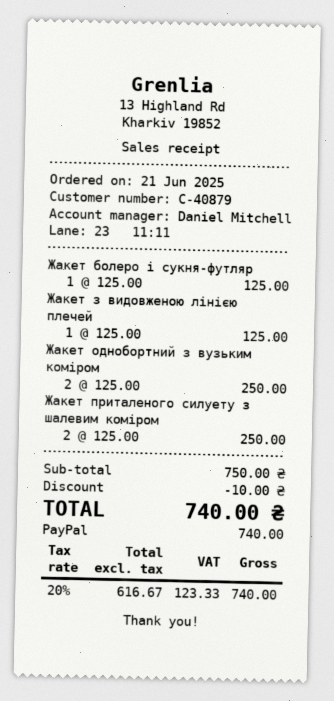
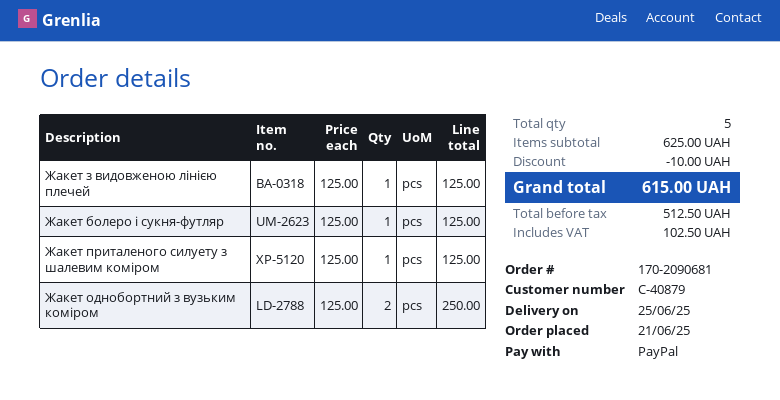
Жакет приталеного силуету з шалевим коміром: 2 x 125.00 = 250.00 -> 1 x 125.00 = 125.00
subtotal: 750.00 -> 625.00
net: 616.67 -> 512.50
tax: 123.33 -> 102.50
total: 740.00 -> 615.00

